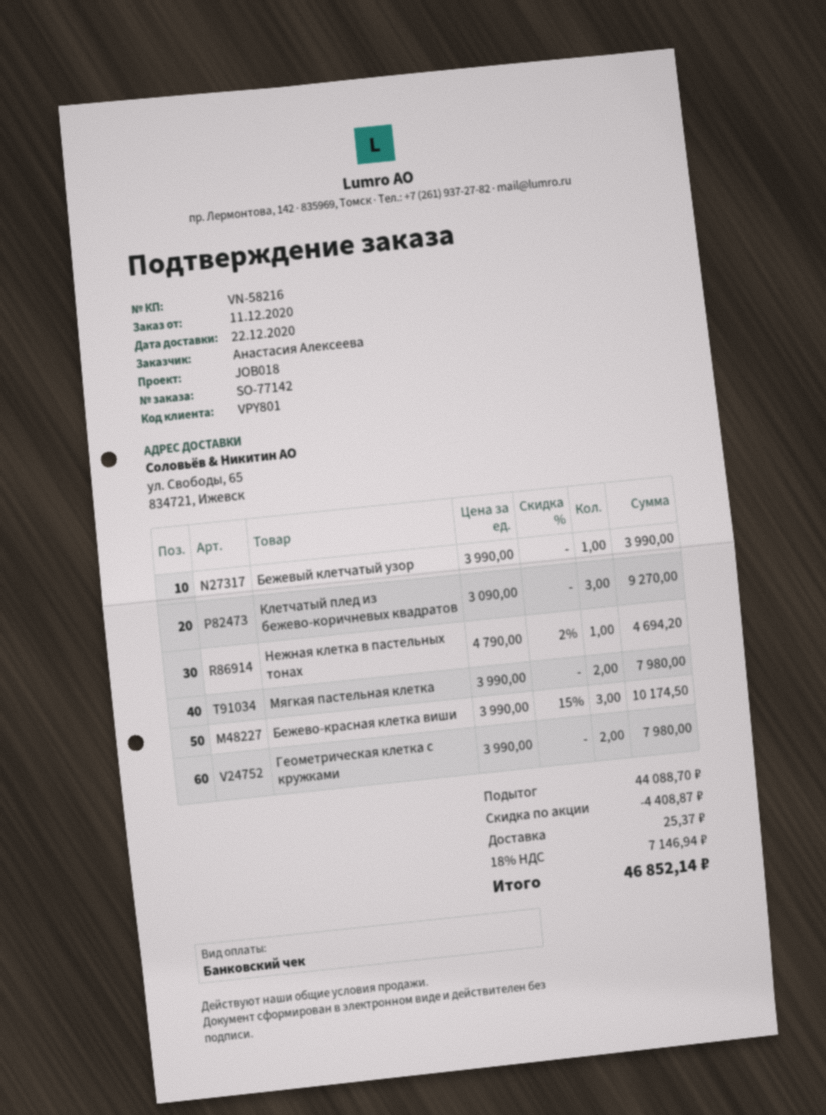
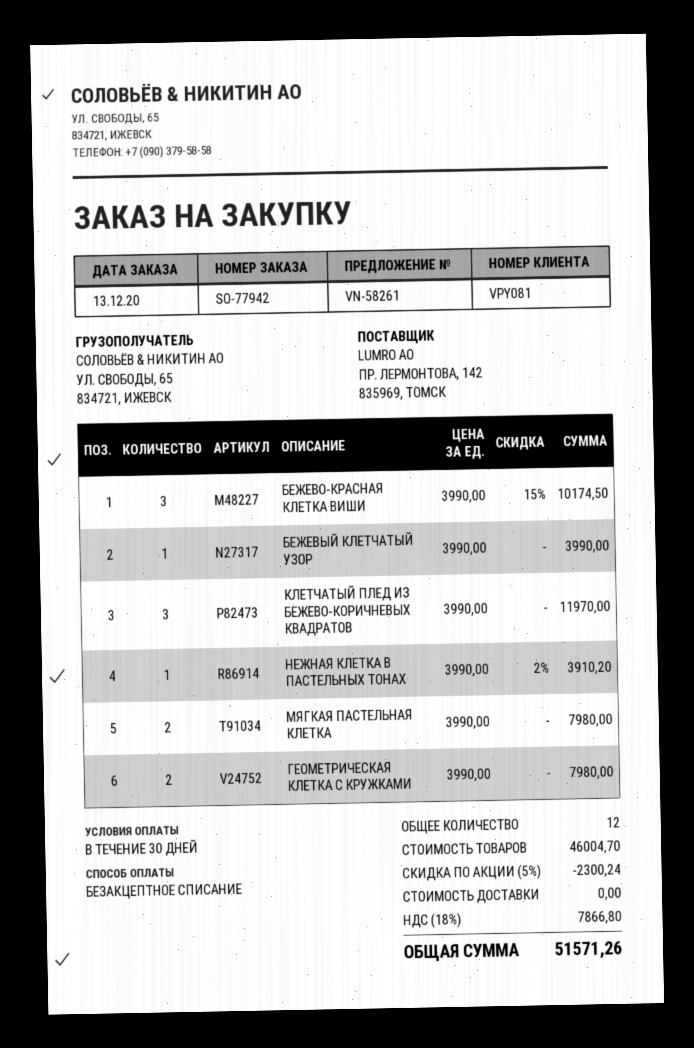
quote number: VN-58216 -> VN-58261
order number: SO-77142 -> SO-77942
order date: 2020-12-11 -> 2020-12-13
customer number: VPY801 -> VPY081
payment method: cheque -> direct debit
Клетчатый плед из бежево-коричневых квадратов: 3 x 3090.00 = 9270.00 -> 3 x 3990.00 = 11970.00
Нежная клетка в пастельных тонах: 1 x 4790.00 - 2% = 4694.20 -> 1 x 3990.00 - 2% = 3910.20
subtotal: 44088.70 -> 46004.70
discount: 4408.87 -> 2300.24
shipping: 25.37 -> 0.00
tax: 18% = 7146.94 -> 18% = 7866.80
total: 46852.14 -> 51571.26

